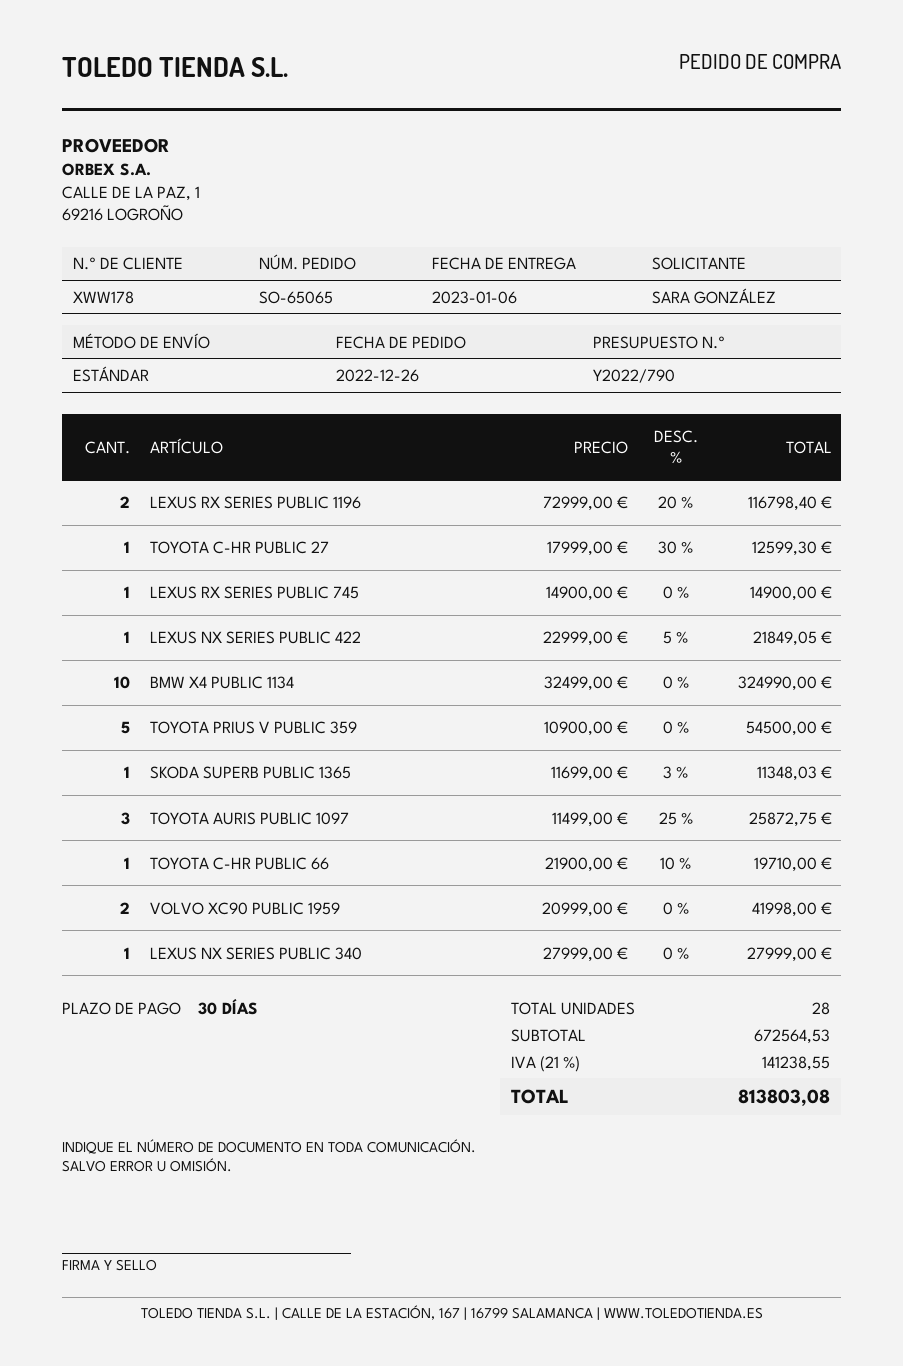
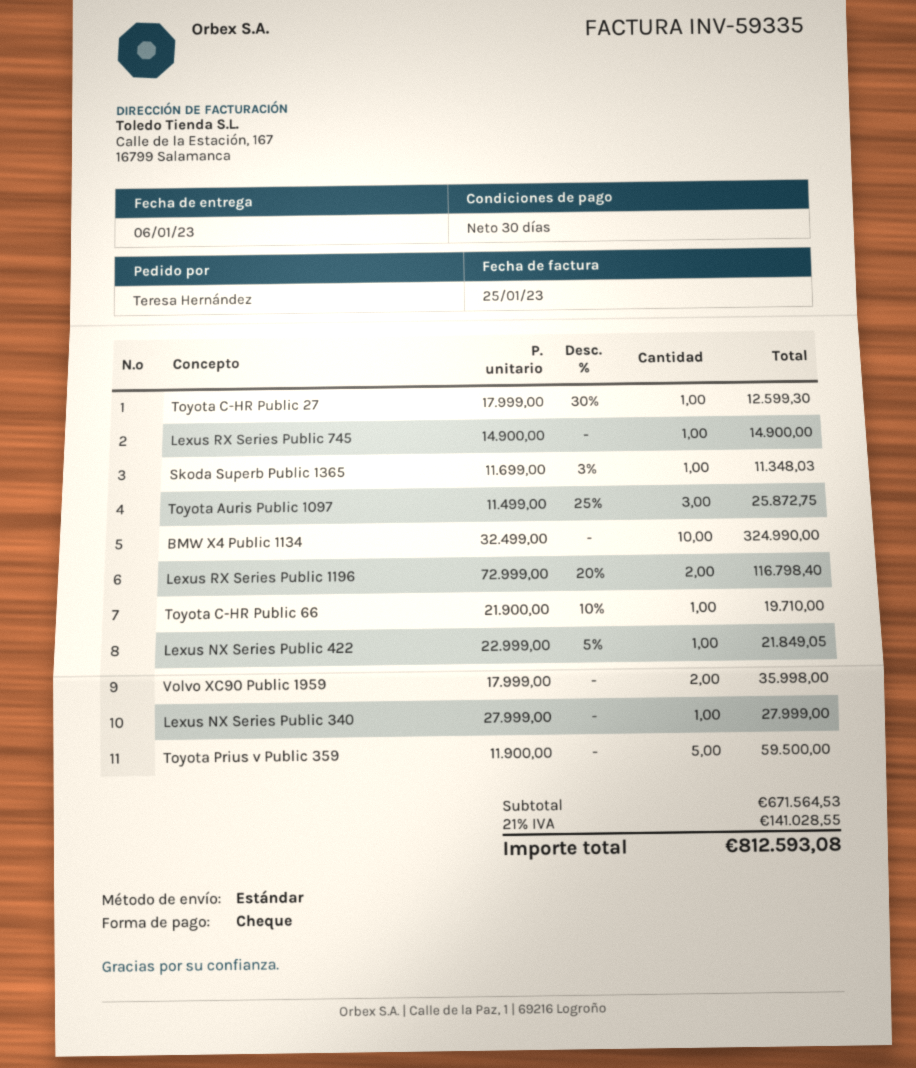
ordered by: SARA GONZÁLEZ -> Teresa Hernández
TOYOTA PRIUS V PUBLIC 359: 5 x 10900.00 = 54500.00 -> 5 x 11900.00 = 59500.00
VOLVO XC90 PUBLIC 1959: 2 x 20999.00 = 41998.00 -> 2 x 17999.00 = 35998.00
subtotal: 672564.53 -> 671564.53
tax: 21% = 141238.55 -> 21% = 141028.55
total: 813803.08 -> 812593.08

